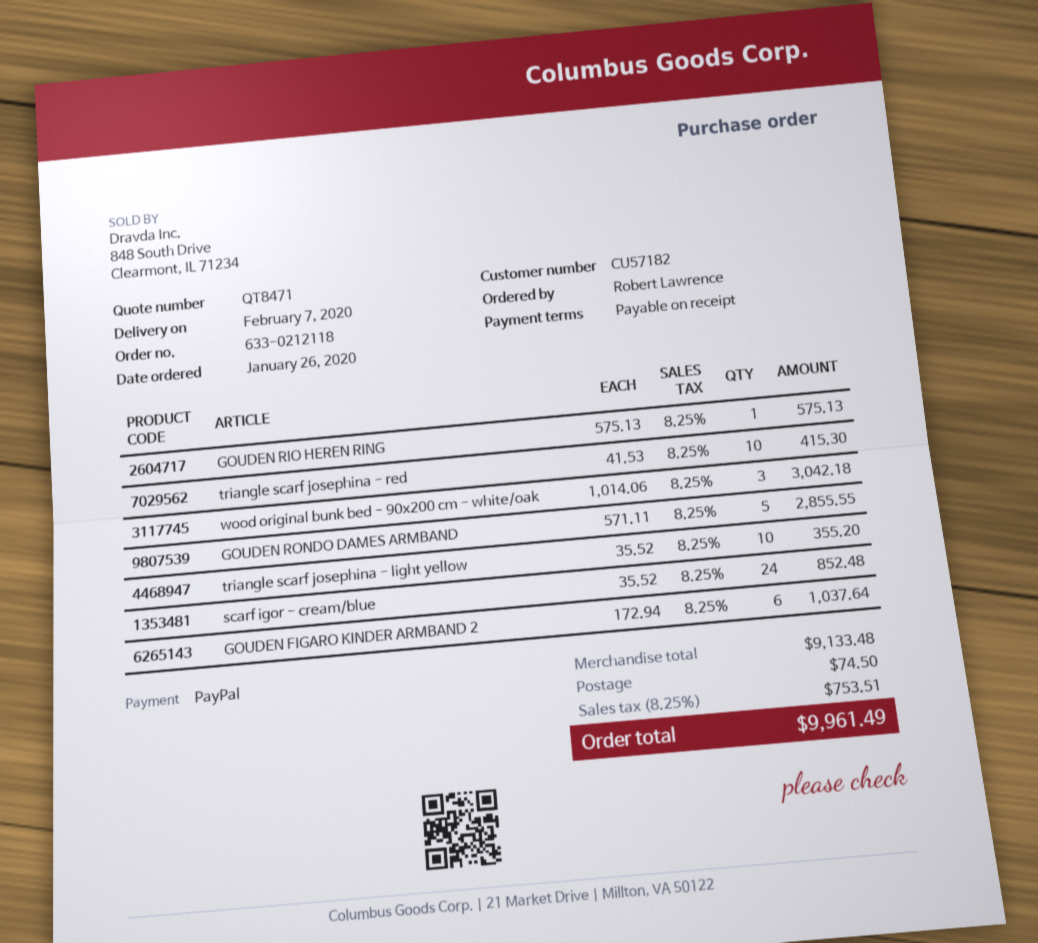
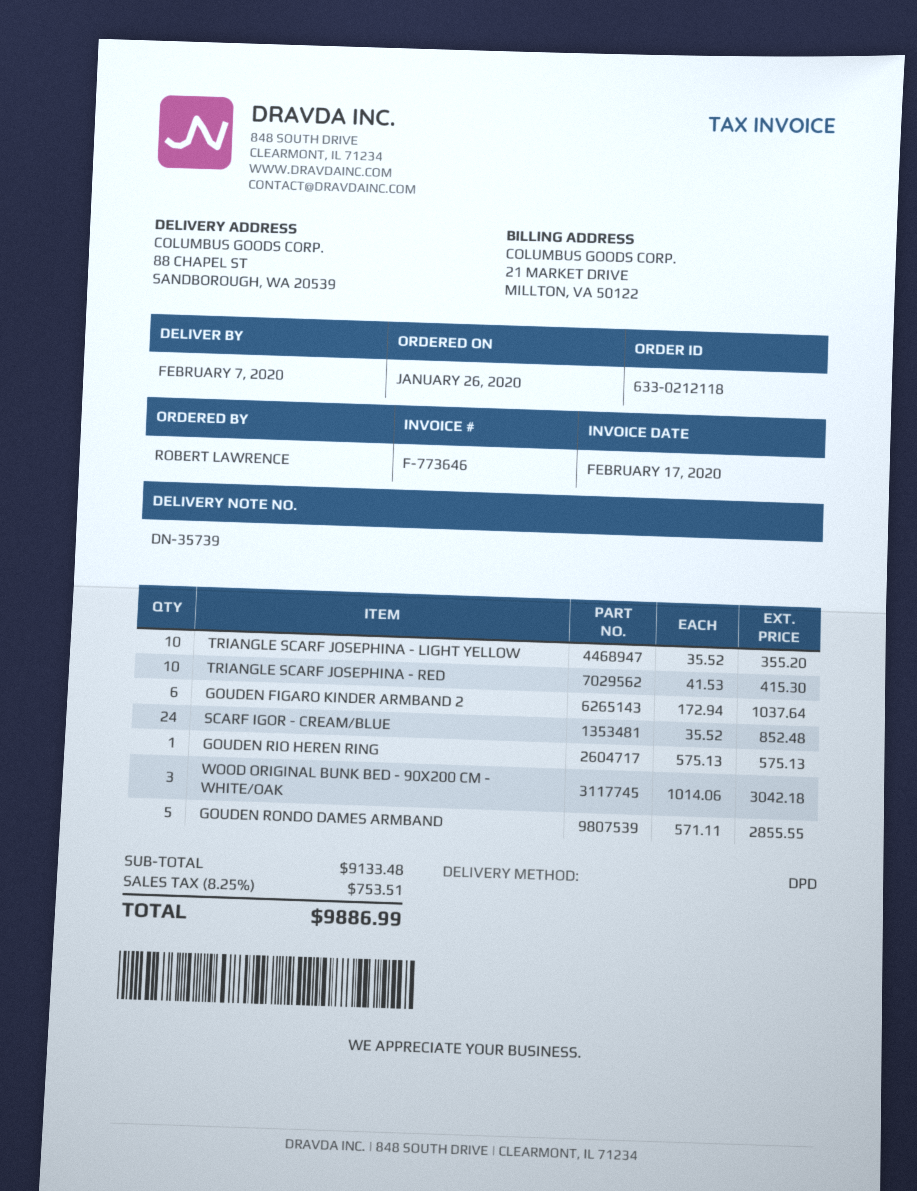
shipping: 74.50 -> none
total: 9961.49 -> 9886.99

